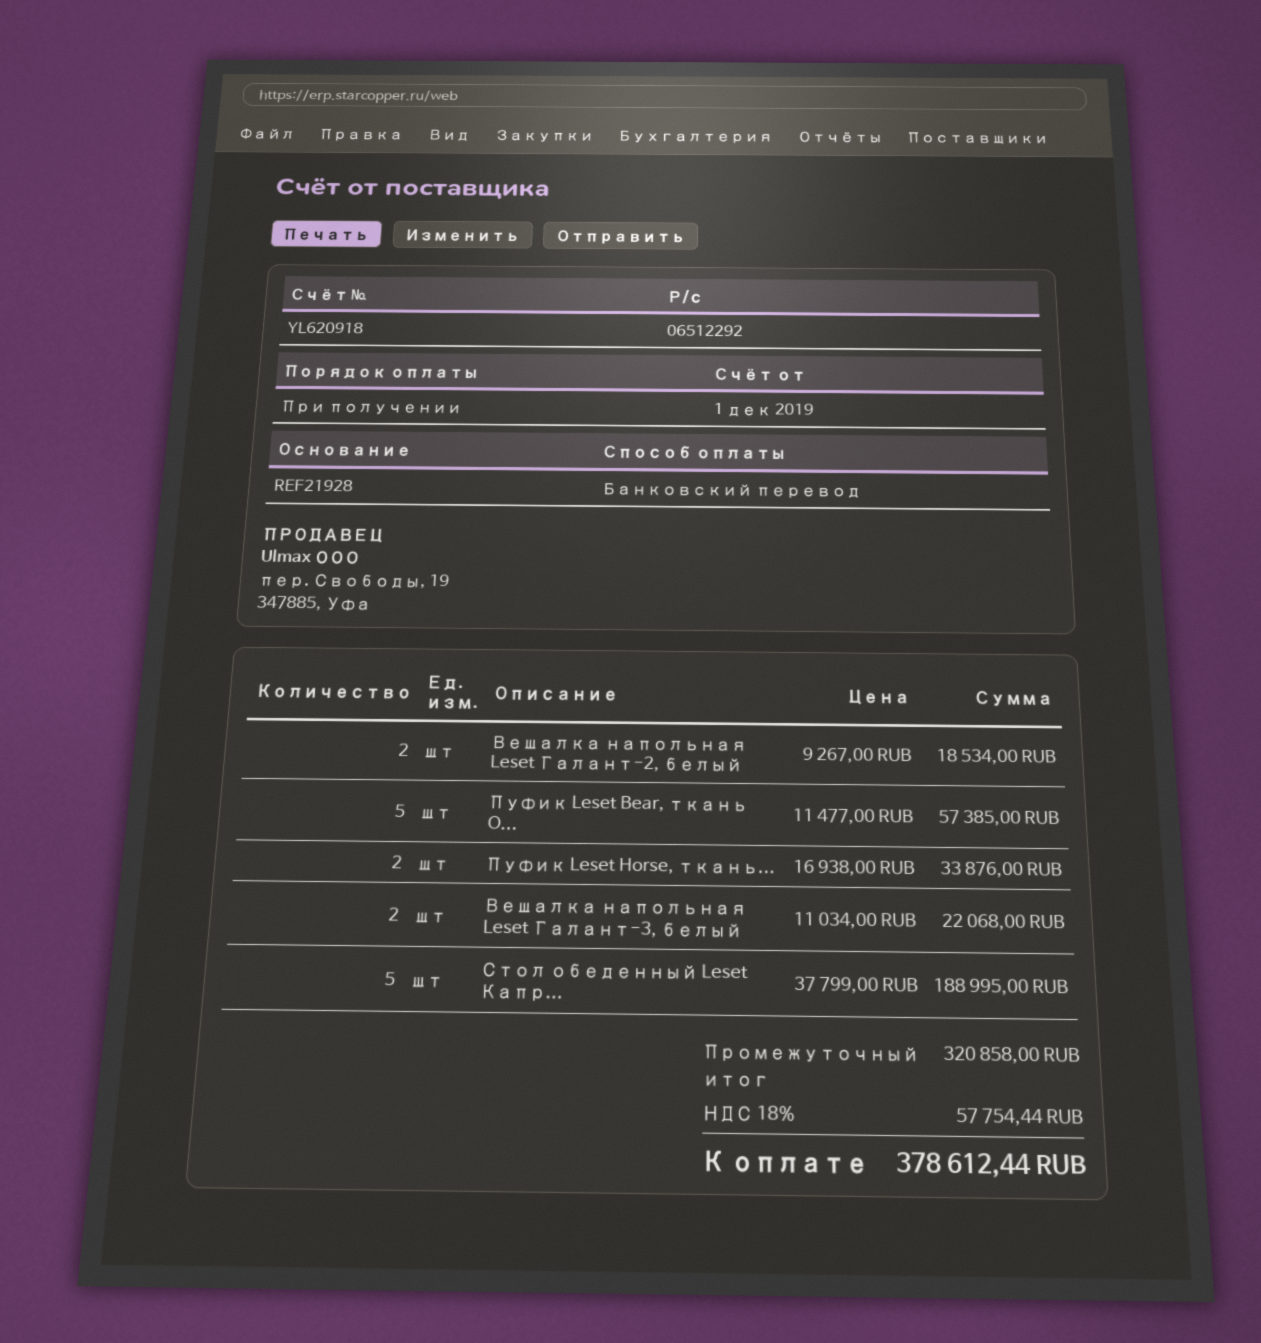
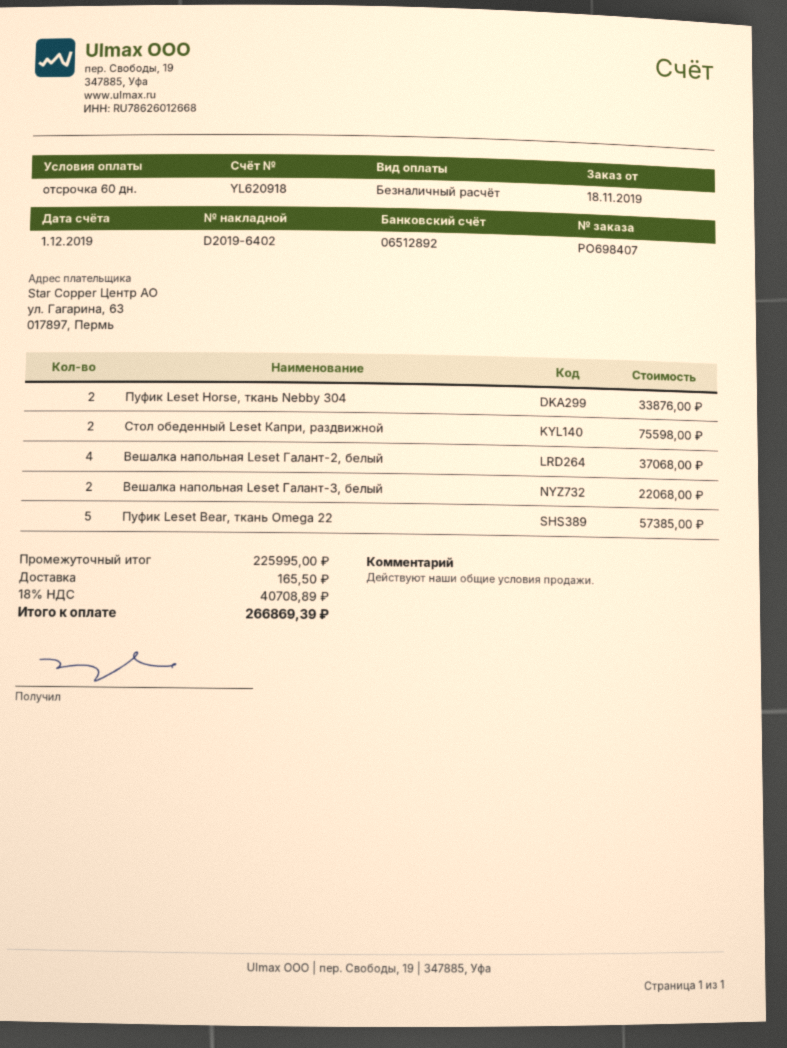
payment terms: on receipt -> 60 days
bank account: 06512292 -> 06512892
Вешалка напольная Leset Галант-2, белый: 2 for 18534.00 -> 4 for 37068.00
Стол обеденный Leset Капр...: 5 for 188995.00 -> 2 for 75598.00
subtotal: 320858.00 -> 225995.00
shipping: none -> 165.50
tax: 18% = 57754.44 -> 18% = 40708.89
total: 378612.44 -> 266869.39

